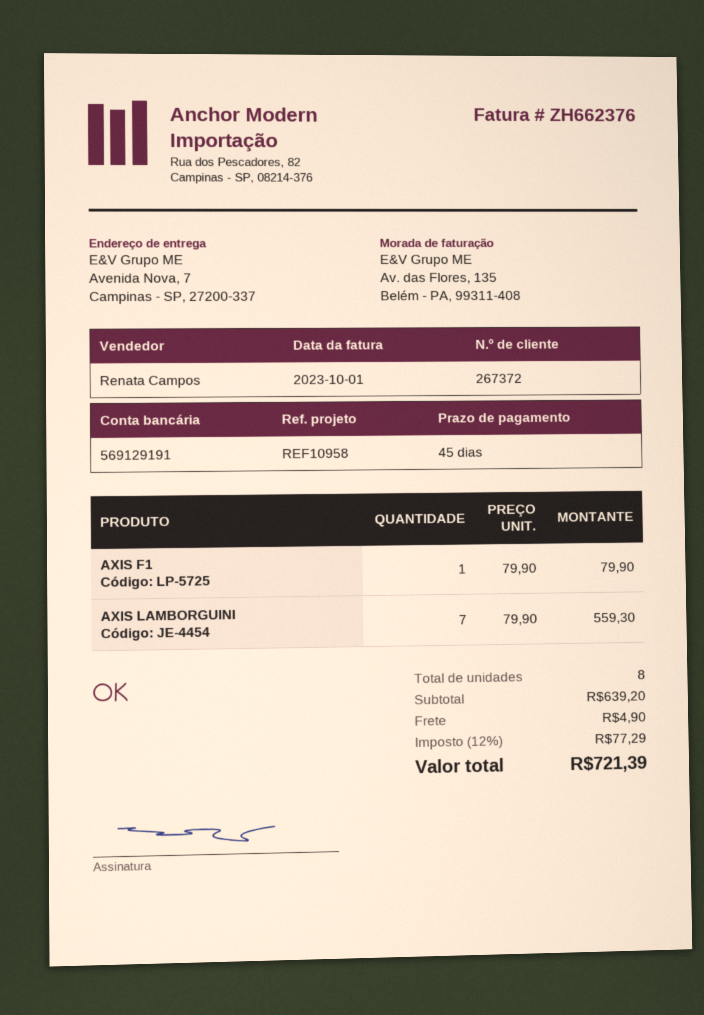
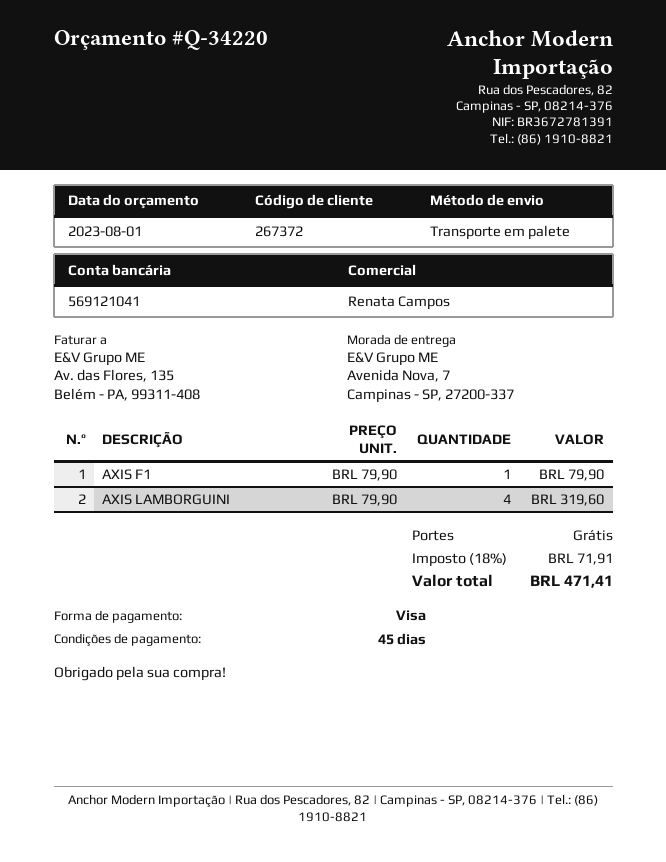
bank account: 569129191 -> 569121041
AXIS LAMBORGUINI: 7 x 79.90 = 559.30 -> 4 x 79.90 = 319.60
shipping: 4.90 -> 0.00
tax: 12% = 77.29 -> 18% = 71.91
total: 721.39 -> 471.41

